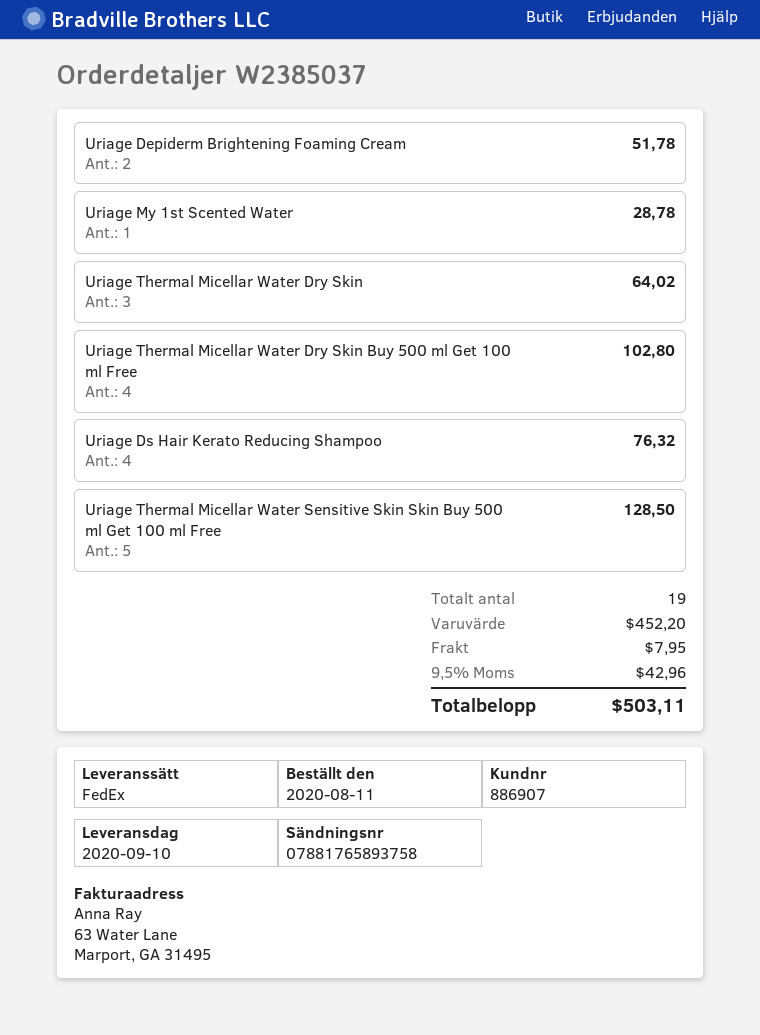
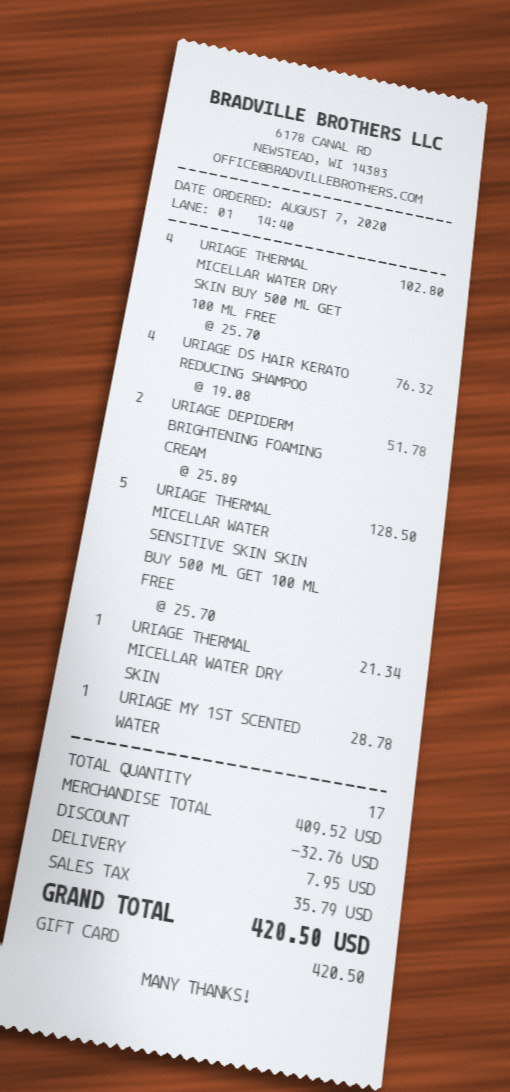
order date: 2020-08-11 -> 2020-08-07
Uriage Thermal Micellar Water Dry Skin: 3 for 64.02 -> 1 for 21.34
total quantity: 19 -> 17
subtotal: 452.20 -> 409.52
discount: none -> 32.76
tax: 42.96 -> 35.79
total: 503.11 -> 420.50

